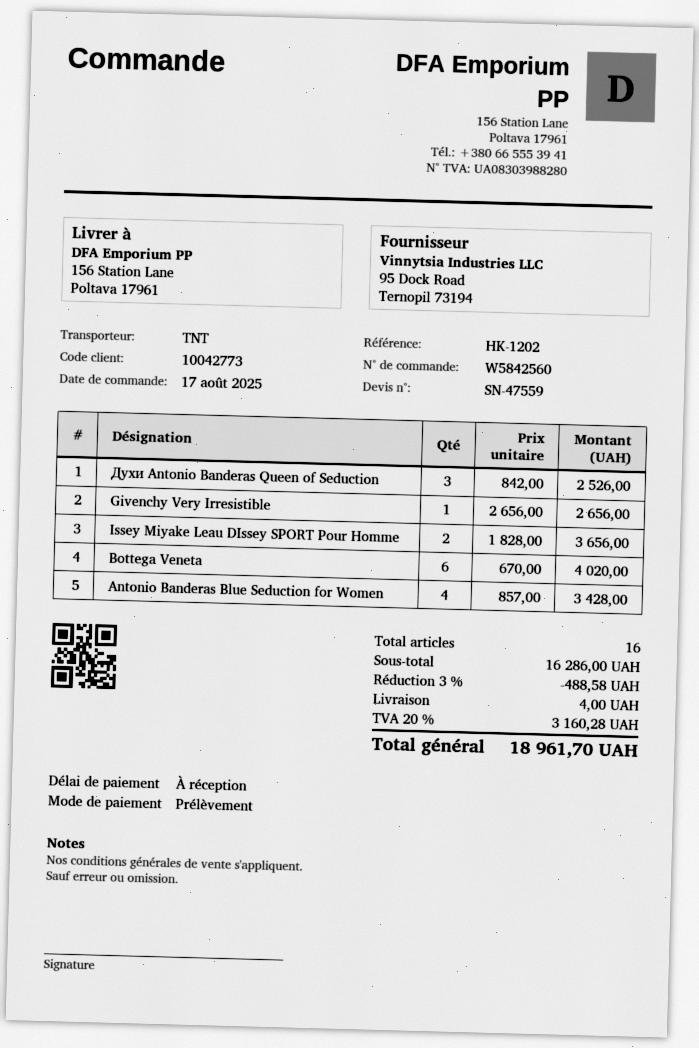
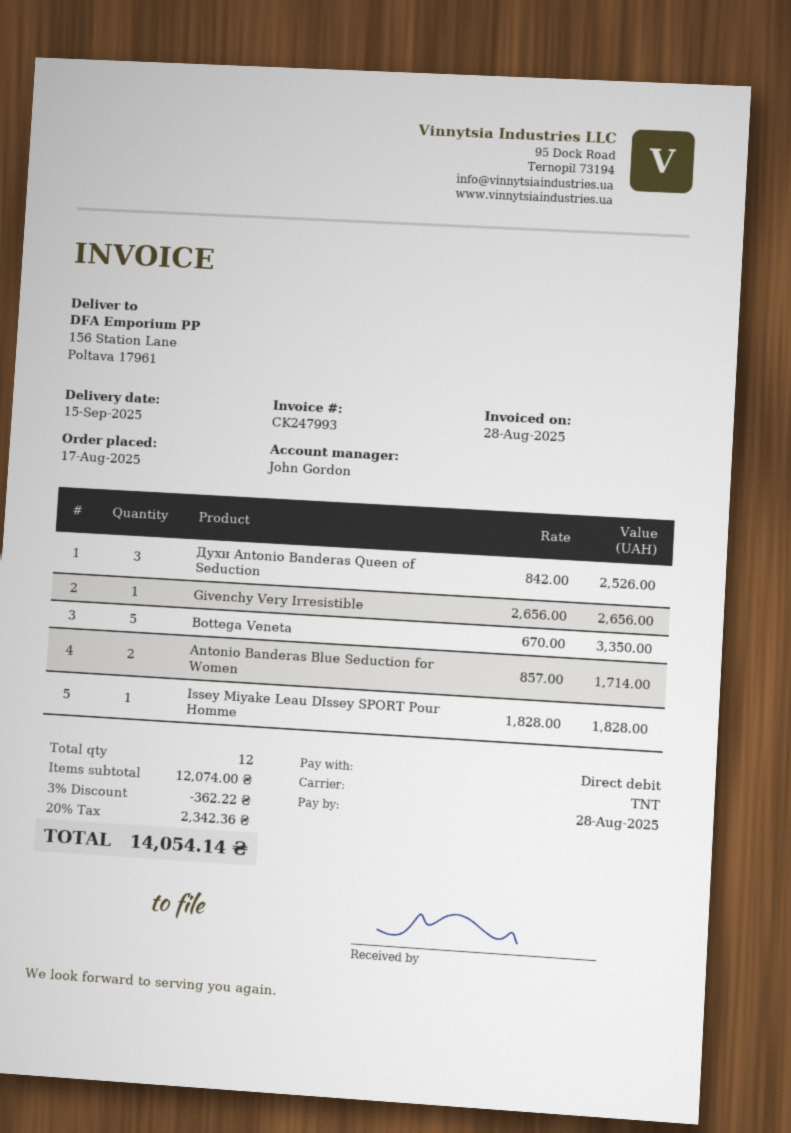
Issey Miyake Leau DIssey SPORT Pour Homme: 2 x 1828.00 = 3656.00 -> 1 x 1828.00 = 1828.00
Bottega Veneta: 6 x 670.00 = 4020.00 -> 5 x 670.00 = 3350.00
Antonio Banderas Blue Seduction for Women: 4 x 857.00 = 3428.00 -> 2 x 857.00 = 1714.00
total quantity: 16 -> 12
subtotal: 16286.00 -> 12074.00
discount: 3% = 488.58 -> 3% = 362.22
shipping: 4.00 -> none
tax: 20% = 3160.28 -> 20% = 2342.36
total: 18961.70 -> 14054.14

